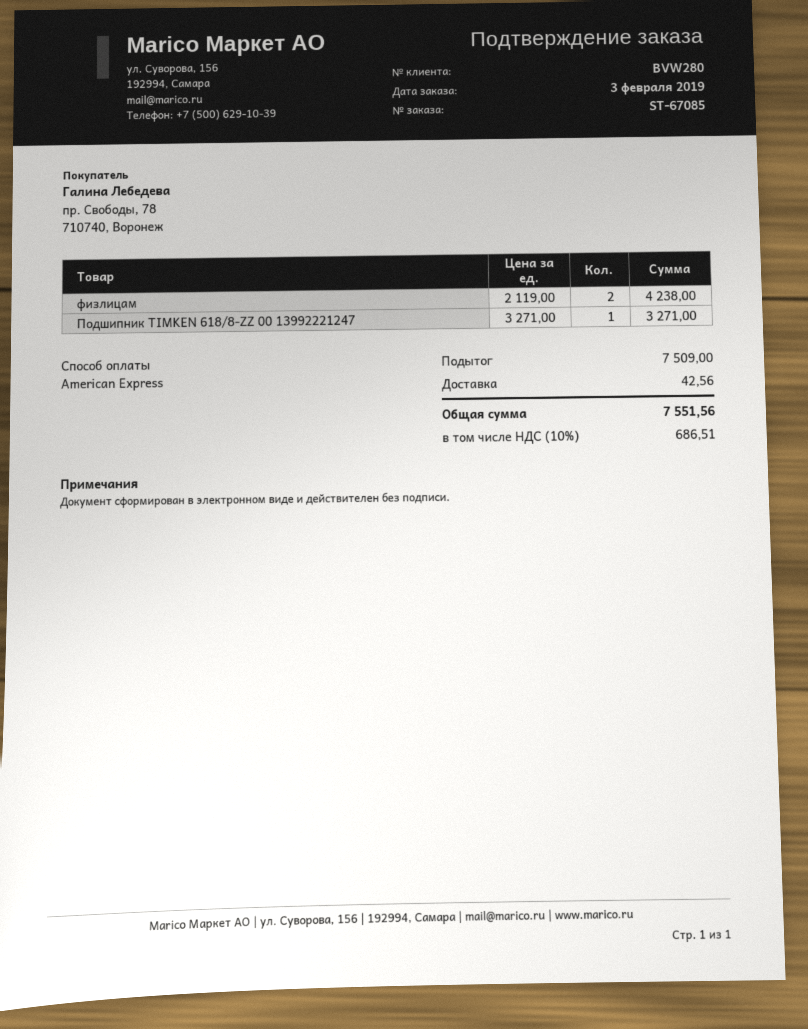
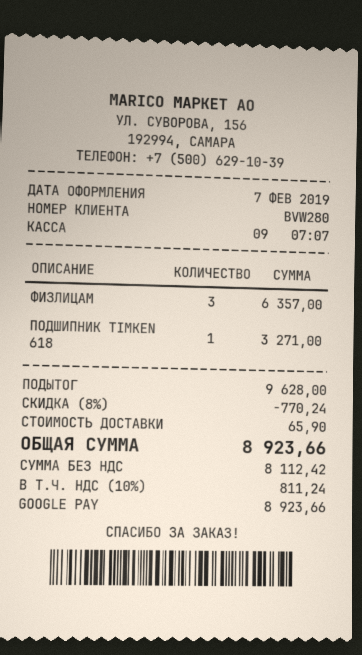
order date: 2019-02-03 -> 2019-02-07
payment method: American Express -> Google Pay
физлицам: 2 for 4238.00 -> 3 for 6357.00
subtotal: 7509.00 -> 9628.00
discount: none -> 8% = 770.24
shipping: 42.56 -> 65.90
tax: 10% = 686.51 -> 10% = 811.24
total: 7551.56 -> 8923.66

